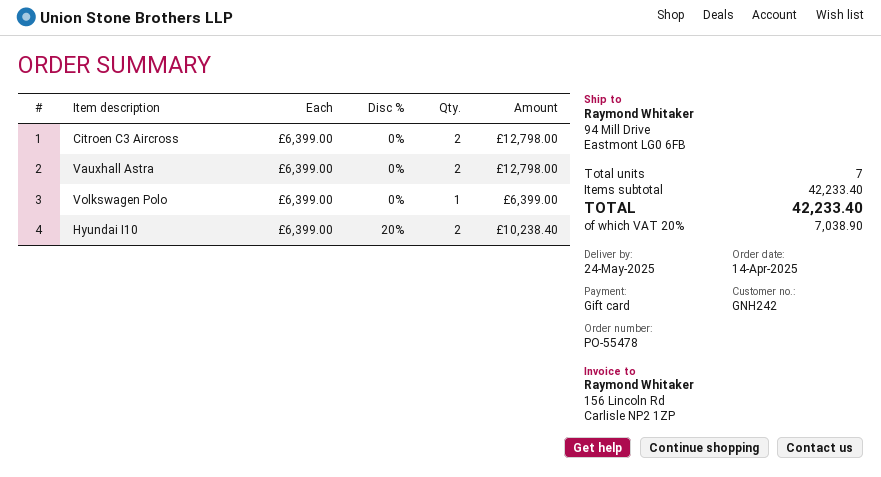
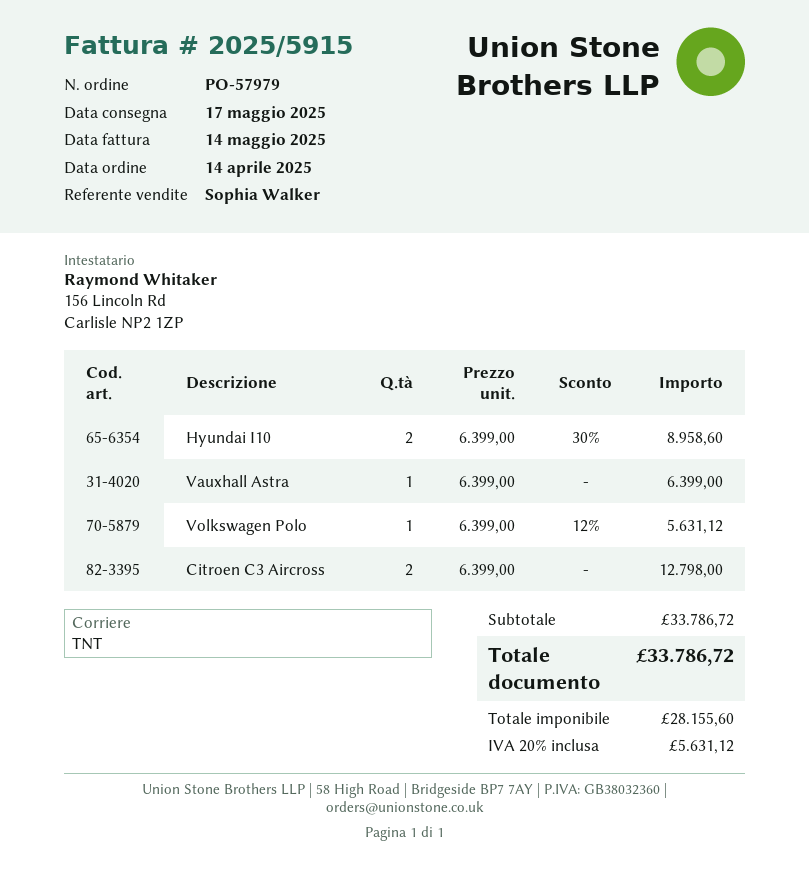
order number: PO-55478 -> PO-57979
delivery date: 2025-05-24 -> 2025-05-17
Vauxhall Astra: 2 x 6399.00 = 12798.00 -> 1 x 6399.00 = 6399.00
Volkswagen Polo: 1 x 6399.00 = 6399.00 -> 1 x 6399.00 - 12% = 5631.12
Hyundai I10: 2 x 6399.00 - 20% = 10238.40 -> 2 x 6399.00 - 30% = 8958.60
subtotal: 42233.40 -> 33786.72
tax: 20% = 7038.90 -> 20% = 5631.12
total: 42233.40 -> 33786.72

